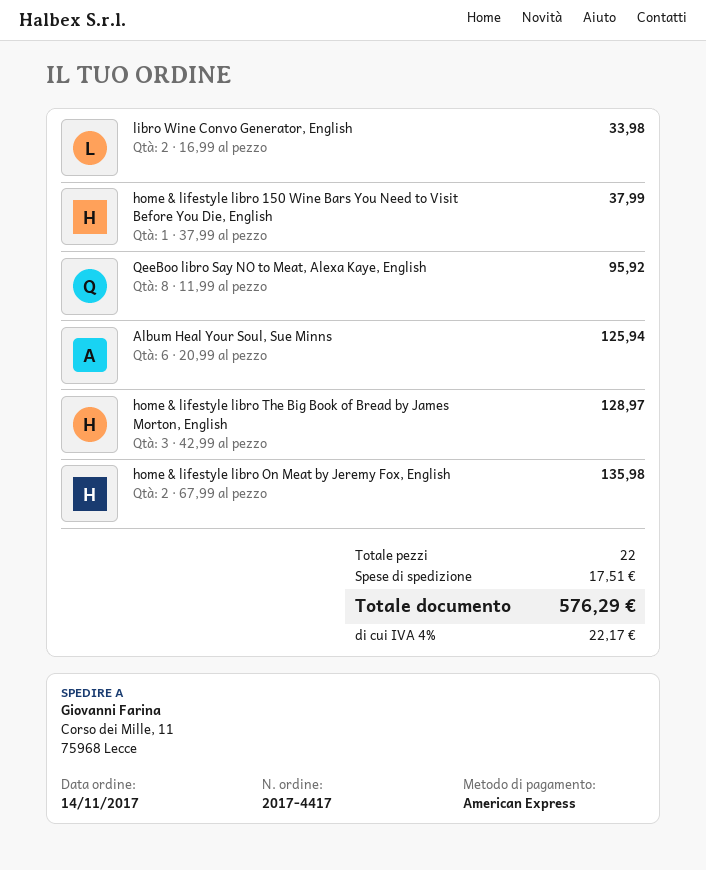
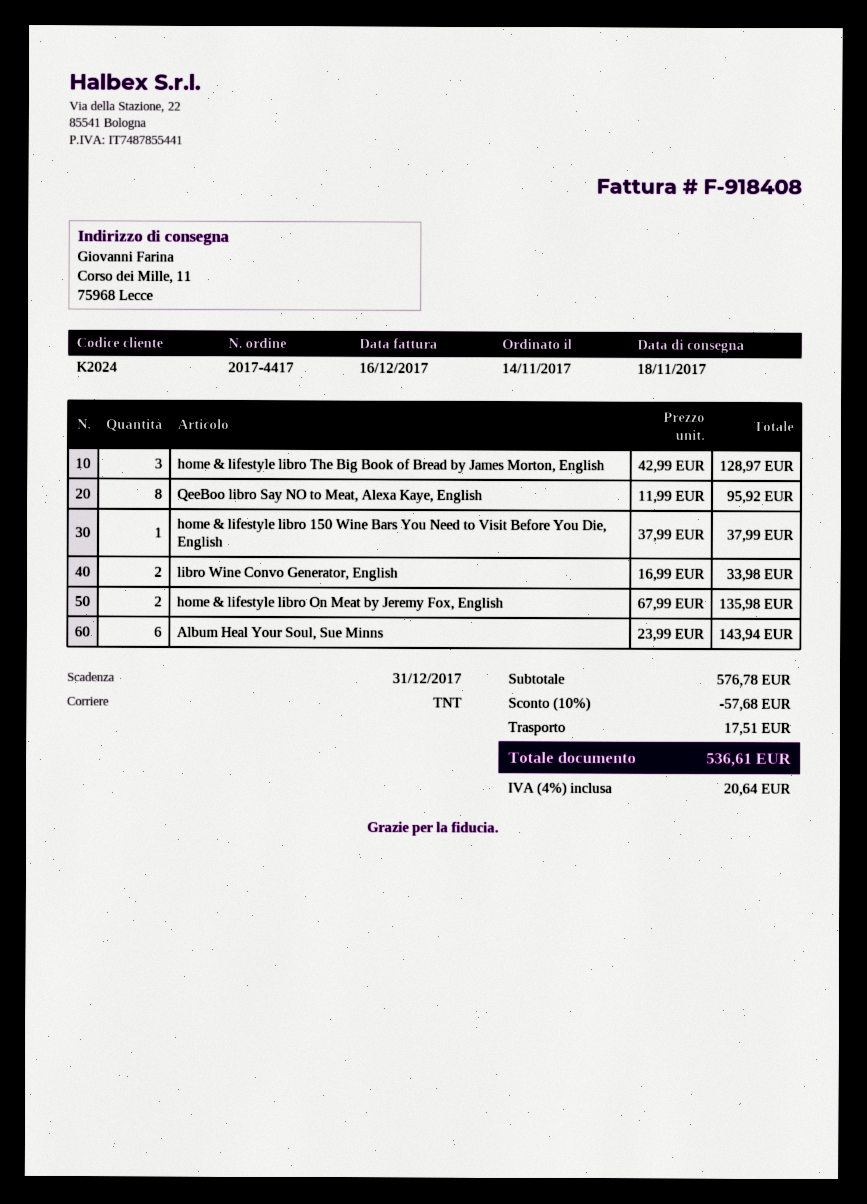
Album Heal Your Soul, Sue Minns: 6 x 20.99 = 125.94 -> 6 x 23.99 = 143.94
discount: none -> 10% = 57.68
tax: 4% = 22.17 -> 4% = 20.64
total: 576.29 -> 536.61

